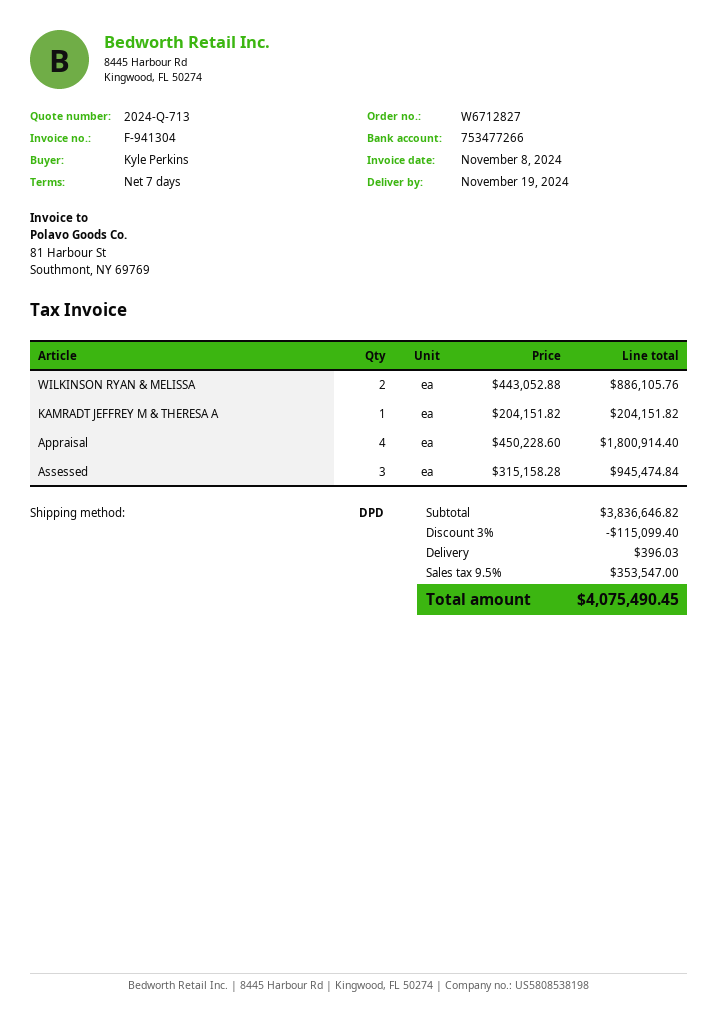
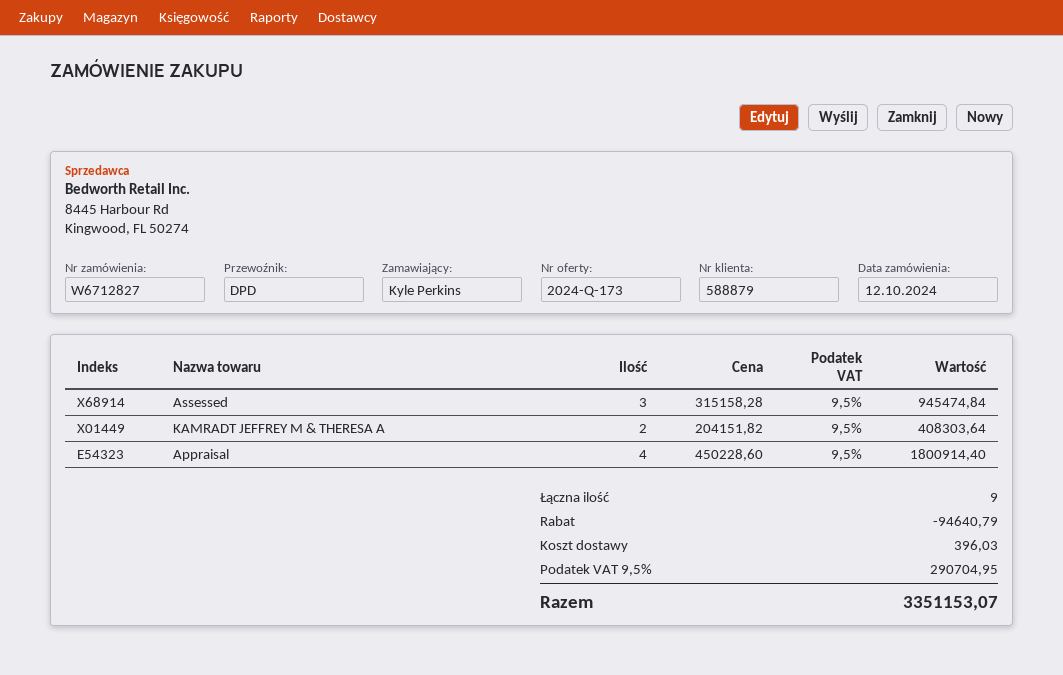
quote number: 2024-Q-713 -> 2024-Q-173
WILKINSON RYAN & MELISSA: 2 x 443052.88 = 886105.76 -> none
KAMRADT JEFFREY M & THERESA A: 1 x 204151.82 = 204151.82 -> 2 x 204151.82 = 408303.64
discount: 115099.40 -> 94640.79
tax: 9.5% = 353547.00 -> 9.5% = 290704.95
total: 4075490.45 -> 3351153.07

